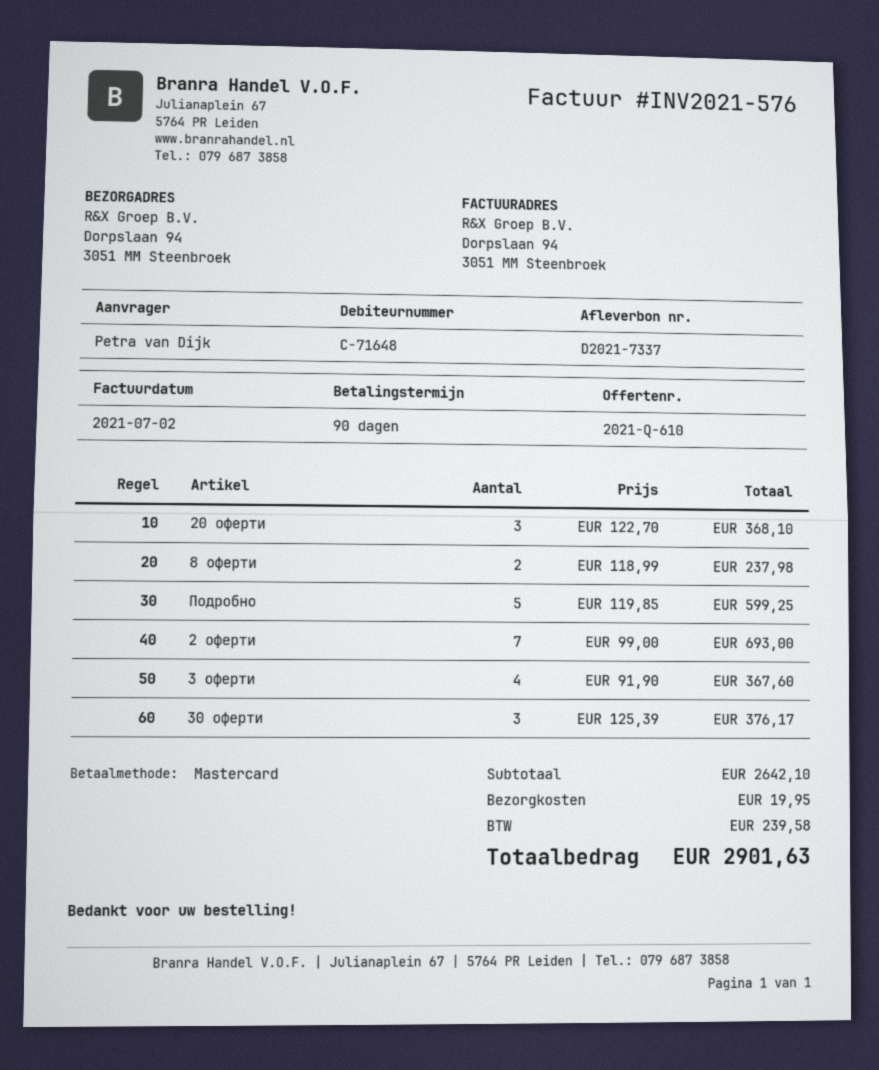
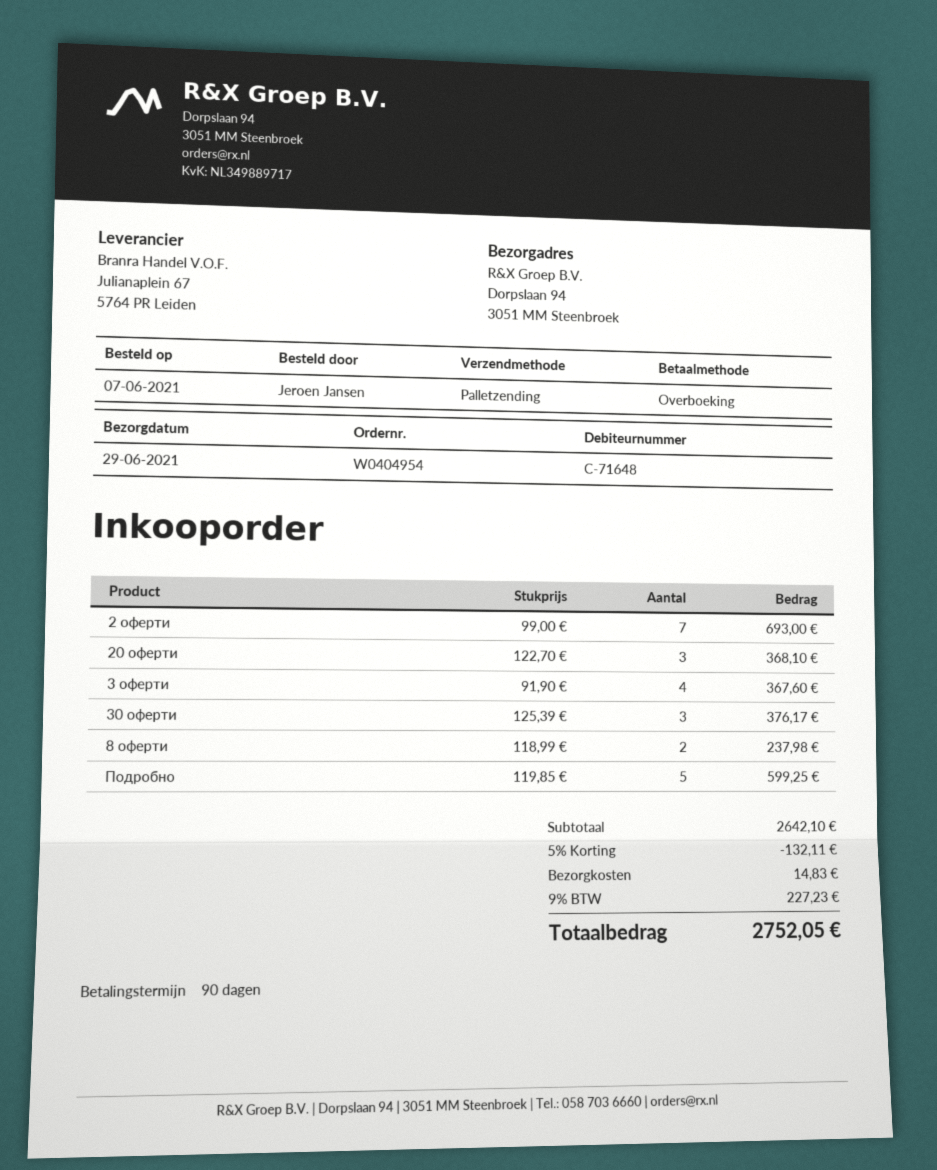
ordered by: Petra van Dijk -> Jeroen Jansen
payment method: Mastercard -> bank transfer
discount: none -> 5% = 132.11
shipping: 19.95 -> 14.83
tax: 239.58 -> 227.23
total: 2901.63 -> 2752.05

